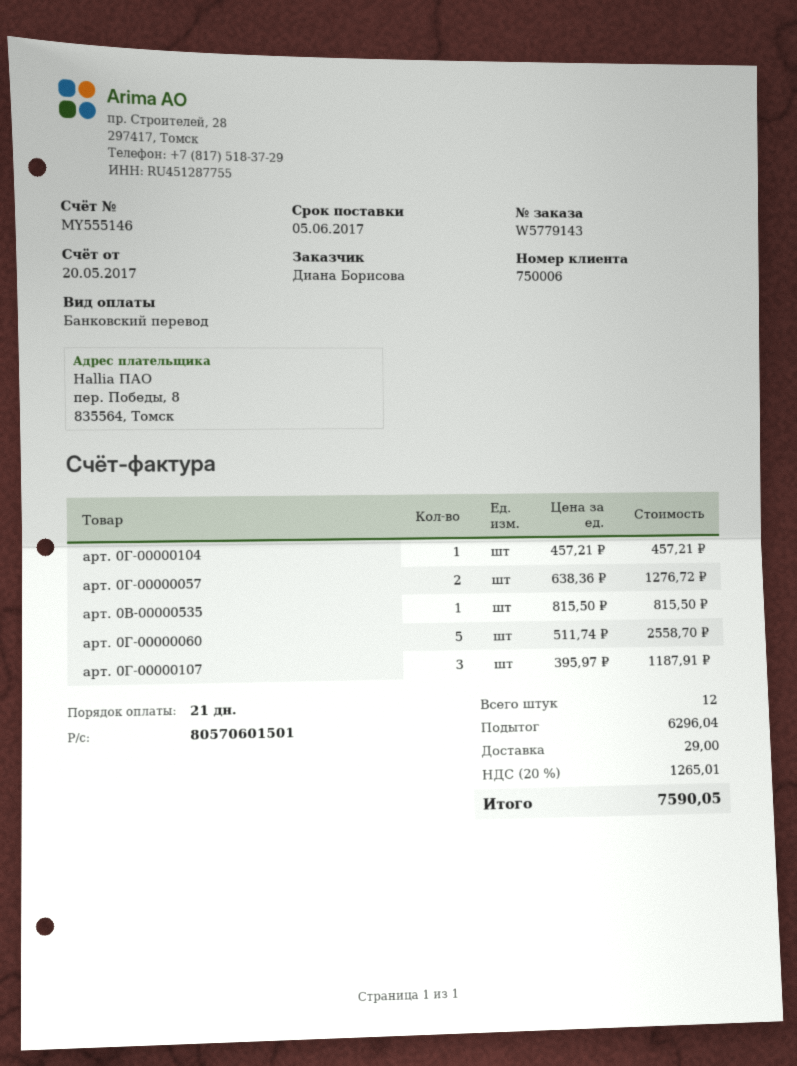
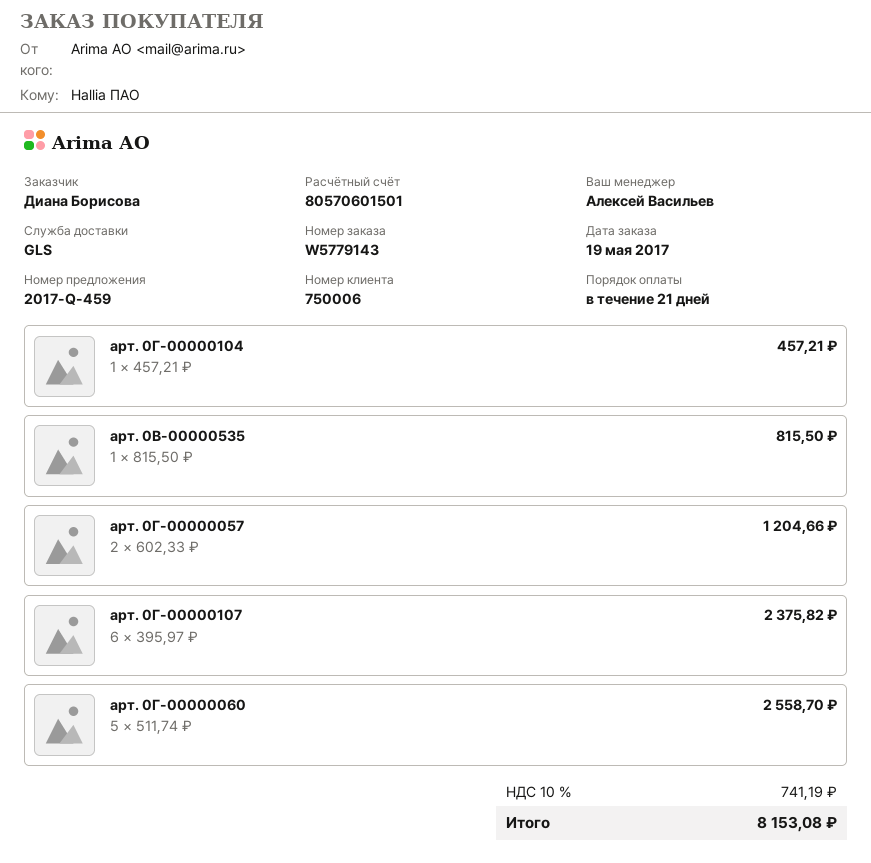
арт. 0Г-00000057: 2 x 638.36 = 1276.72 -> 2 x 602.33 = 1204.66
арт. 0Г-00000107: 3 x 395.97 = 1187.91 -> 6 x 395.97 = 2375.82
shipping: 29.00 -> none
tax: 20% = 1265.01 -> 10% = 741.19
total: 7590.05 -> 8153.08

